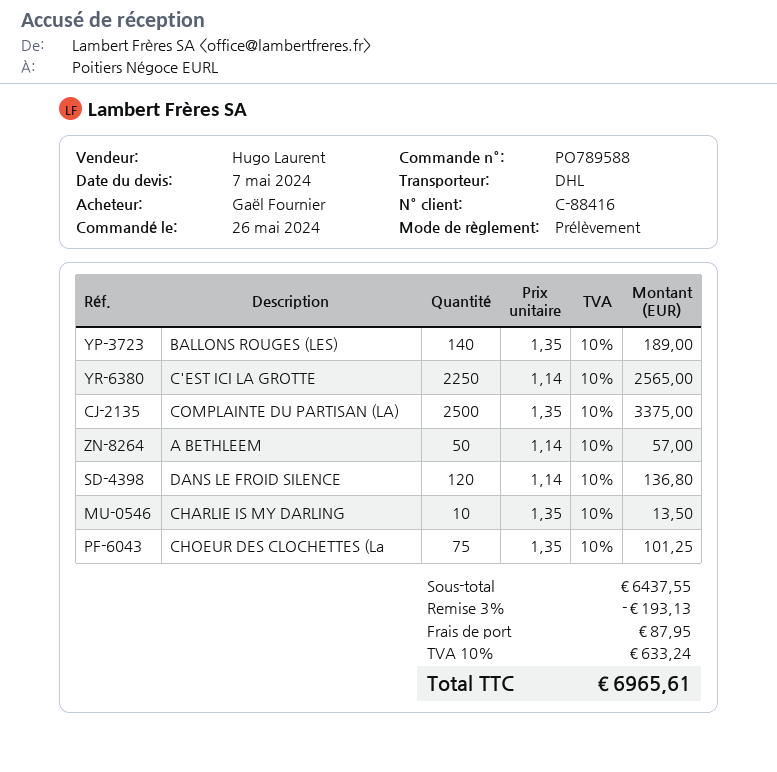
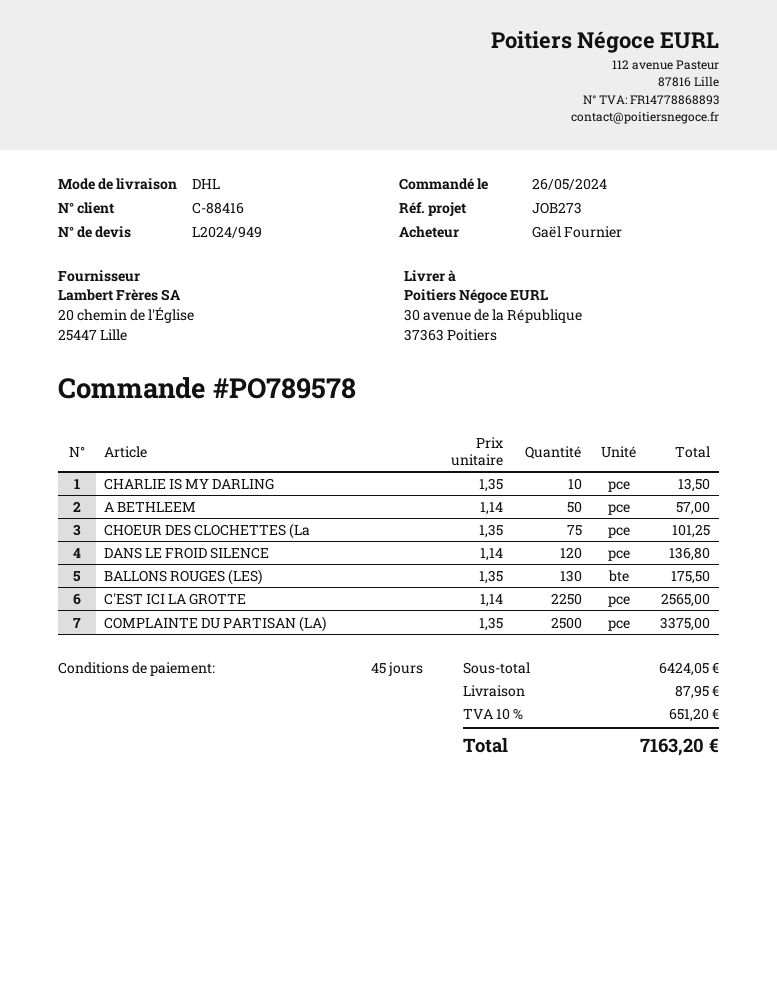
order number: PO789588 -> PO789578
BALLONS ROUGES (LES): 140 x 1.35 = 189.00 -> 130 x 1.35 = 175.50
subtotal: 6437.55 -> 6424.05
discount: 3% = 193.13 -> none
tax: 10% = 633.24 -> 10% = 651.20
total: 6965.61 -> 7163.20

